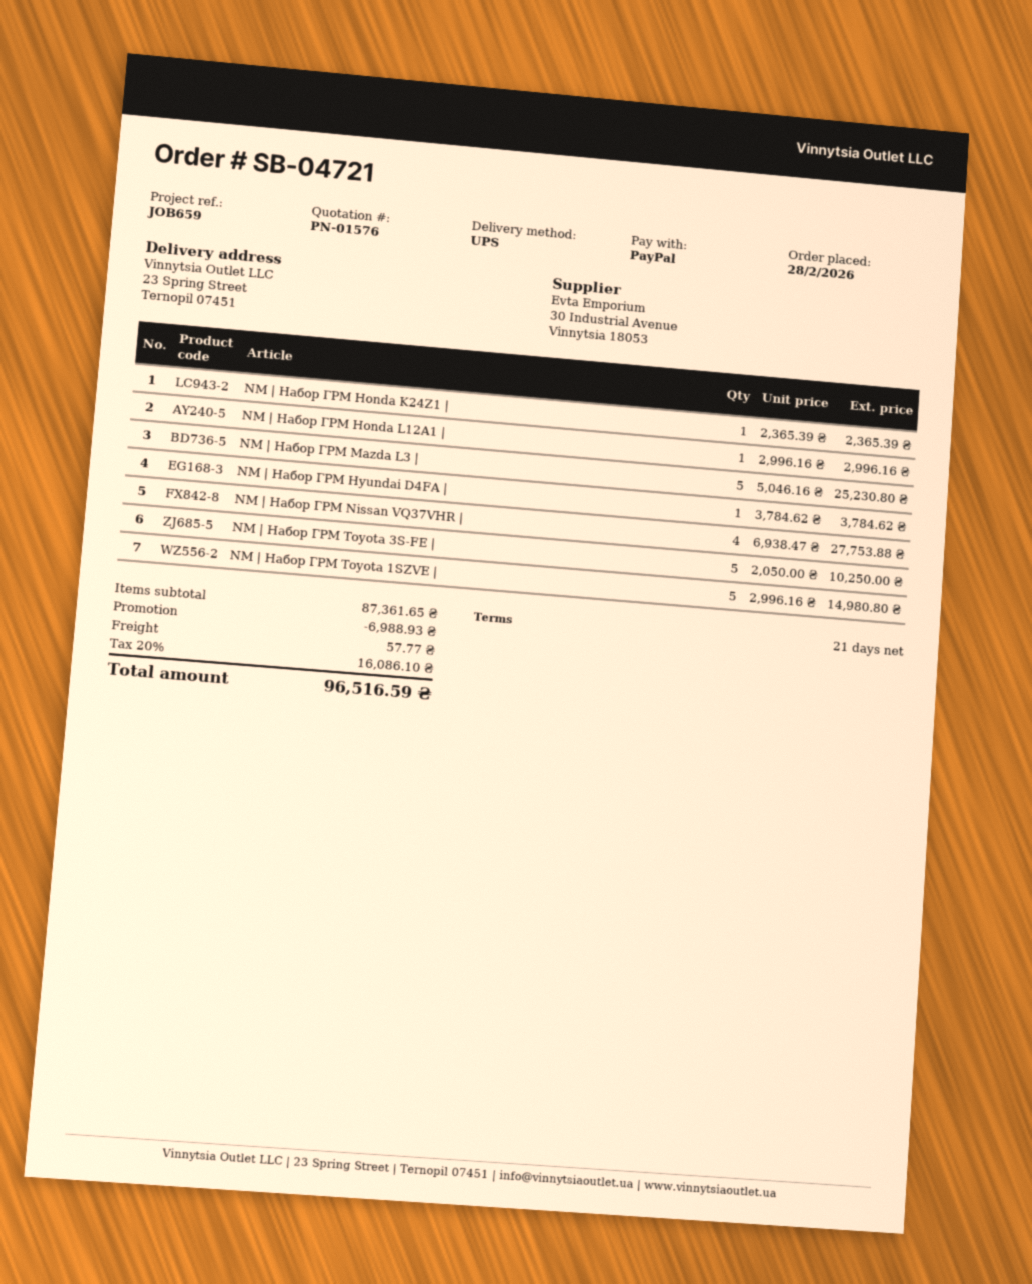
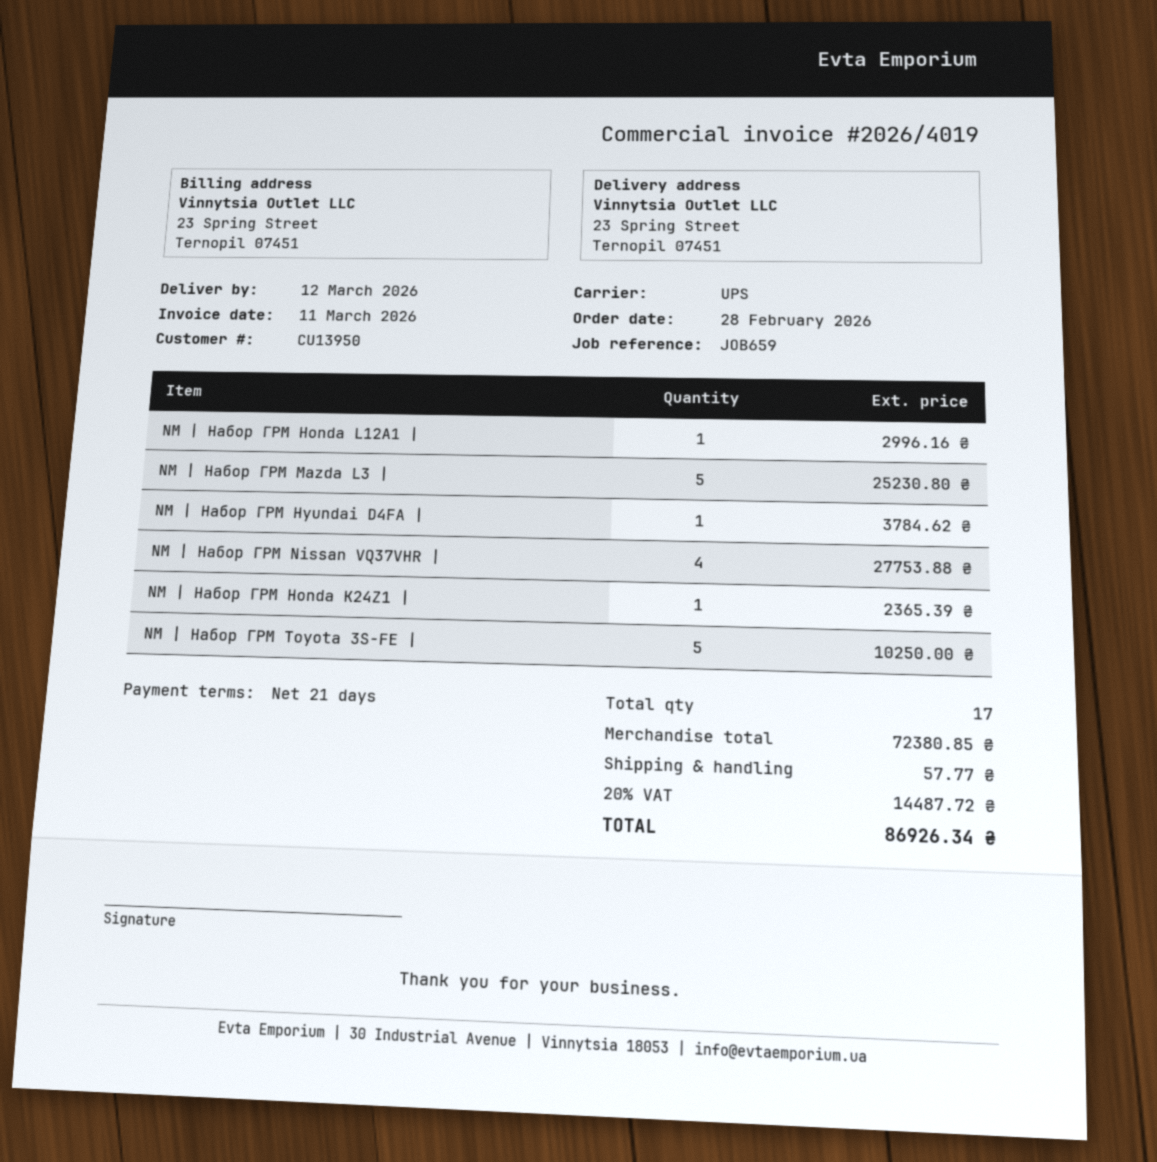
NM | Набор ГРМ Toyota 1SZVE |: 5 for 14980.80 -> none
subtotal: 87361.65 -> 72380.85
discount: 6988.93 -> none
tax: 20% = 16086.10 -> 20% = 14487.72
total: 96516.59 -> 86926.34

